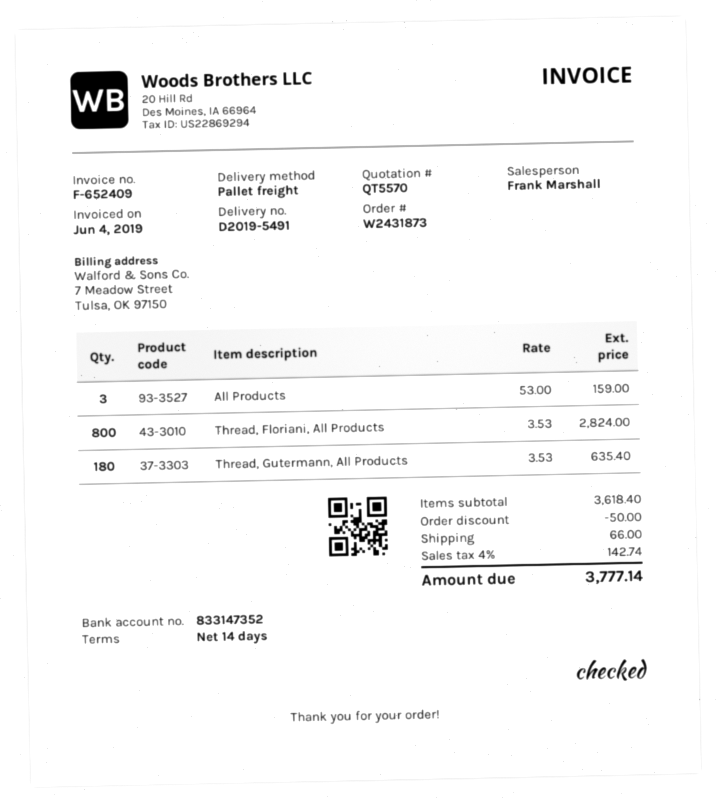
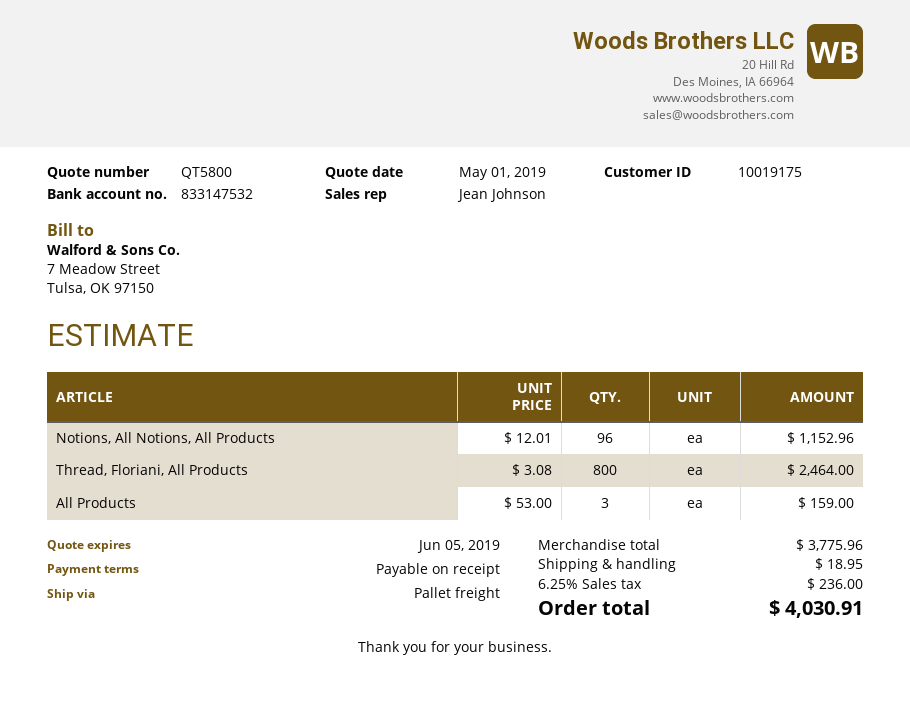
quote number: QT5570 -> QT5800
payment terms: 14 days -> on receipt
sales rep: Frank Marshall -> Jean Johnson
bank account: 833147352 -> 833147532
Thread, Floriani, All Products: 800 x 3.53 = 2824.00 -> 800 x 3.08 = 2464.00
Thread, Gutermann, All Products: 180 x 3.53 = 635.40 -> none
Notions, All Notions, All Products: none -> 96 x 12.01 = 1152.96
subtotal: 3618.40 -> 3775.96
discount: 50.00 -> none
shipping: 66.00 -> 18.95
tax: 4% = 142.74 -> 6.25% = 236.00
total: 3777.14 -> 4030.91

